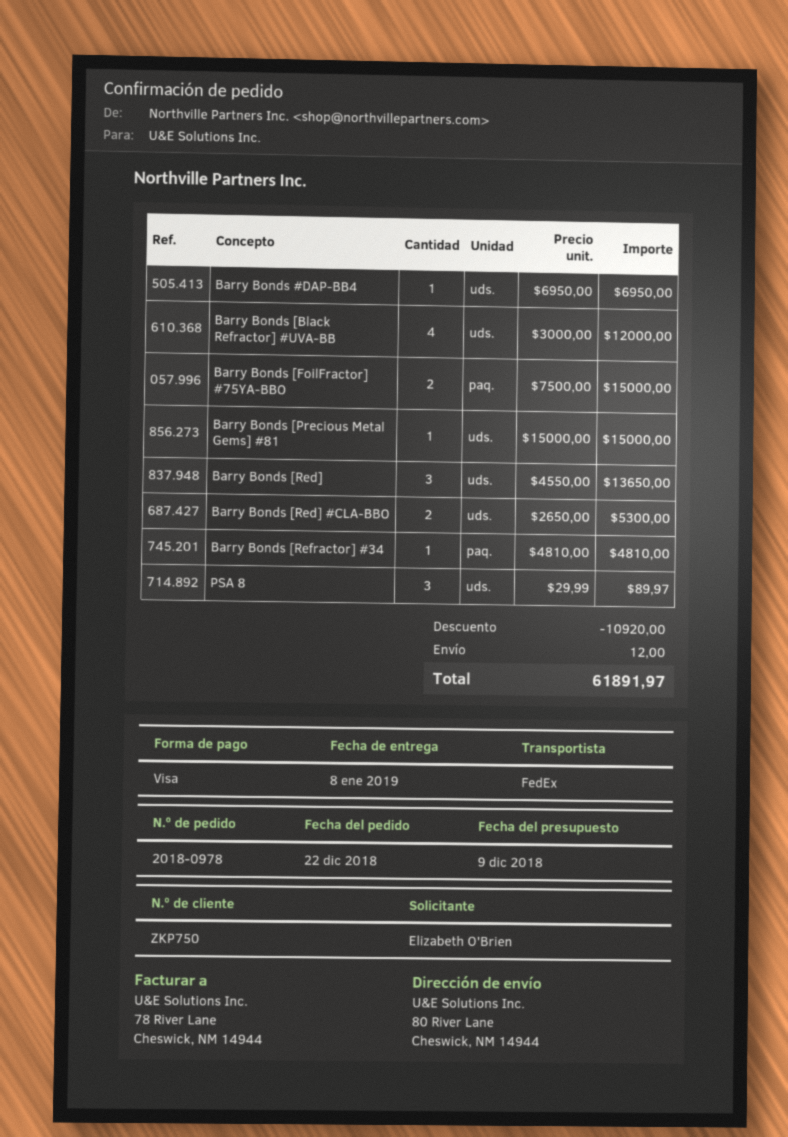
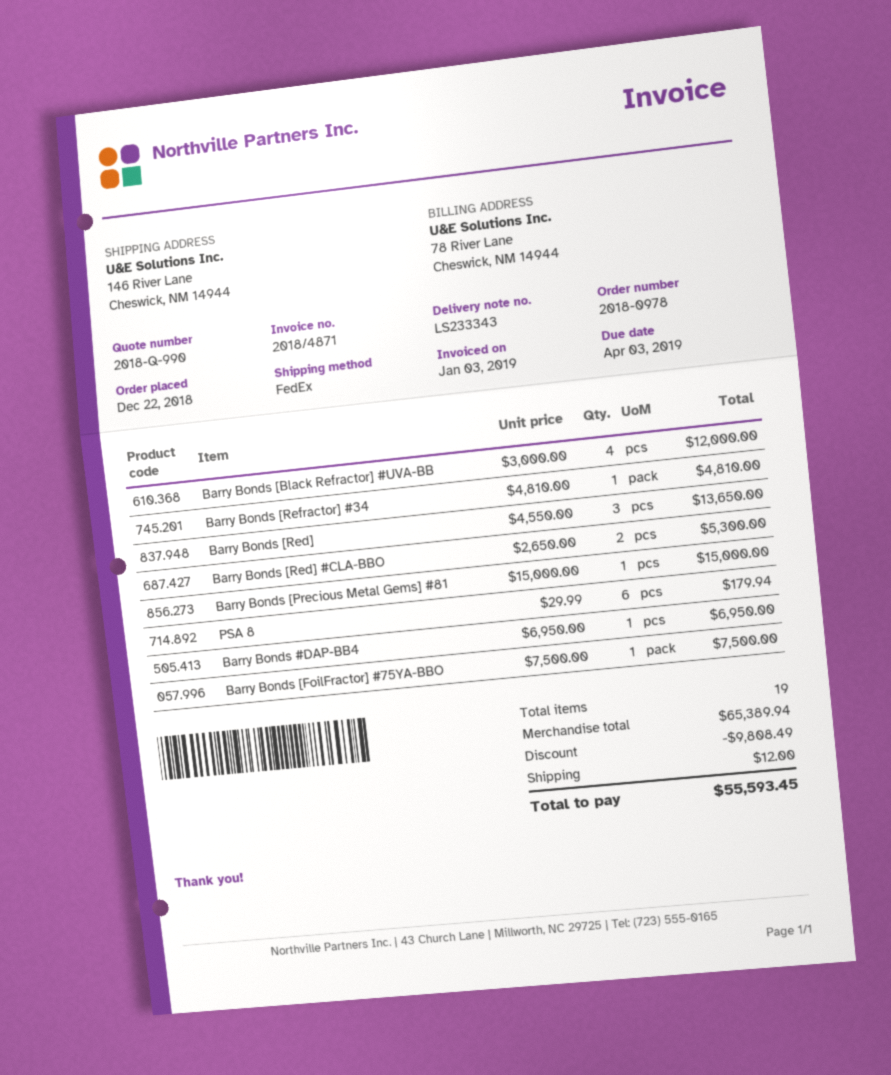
ship to: 80 River Lane, Cheswick, NM 14944 -> 146 River Lane, Cheswick, NM 14944
Barry Bonds [FoilFractor] #75YA-BBO: 2 x 7500.00 = 15000.00 -> 1 x 7500.00 = 7500.00
PSA 8: 3 x 29.99 = 89.97 -> 6 x 29.99 = 179.94
discount: 10920.00 -> 9808.49
total: 61891.97 -> 55593.45

